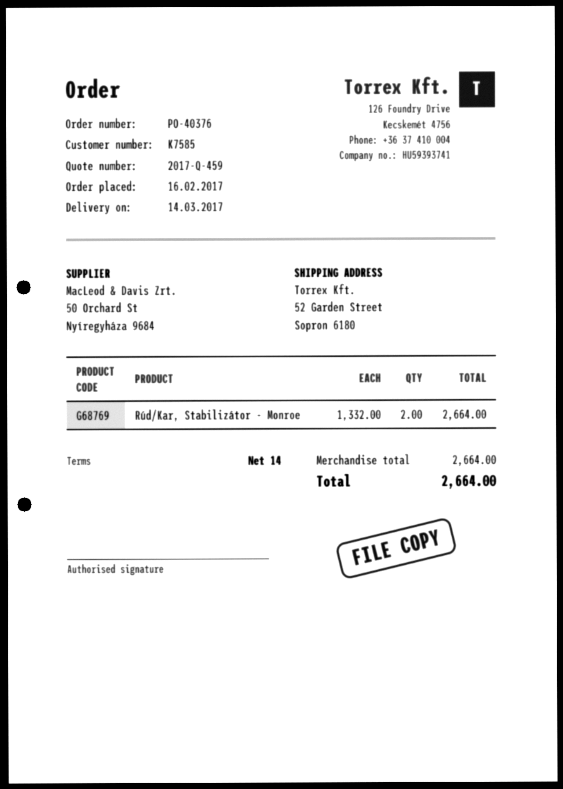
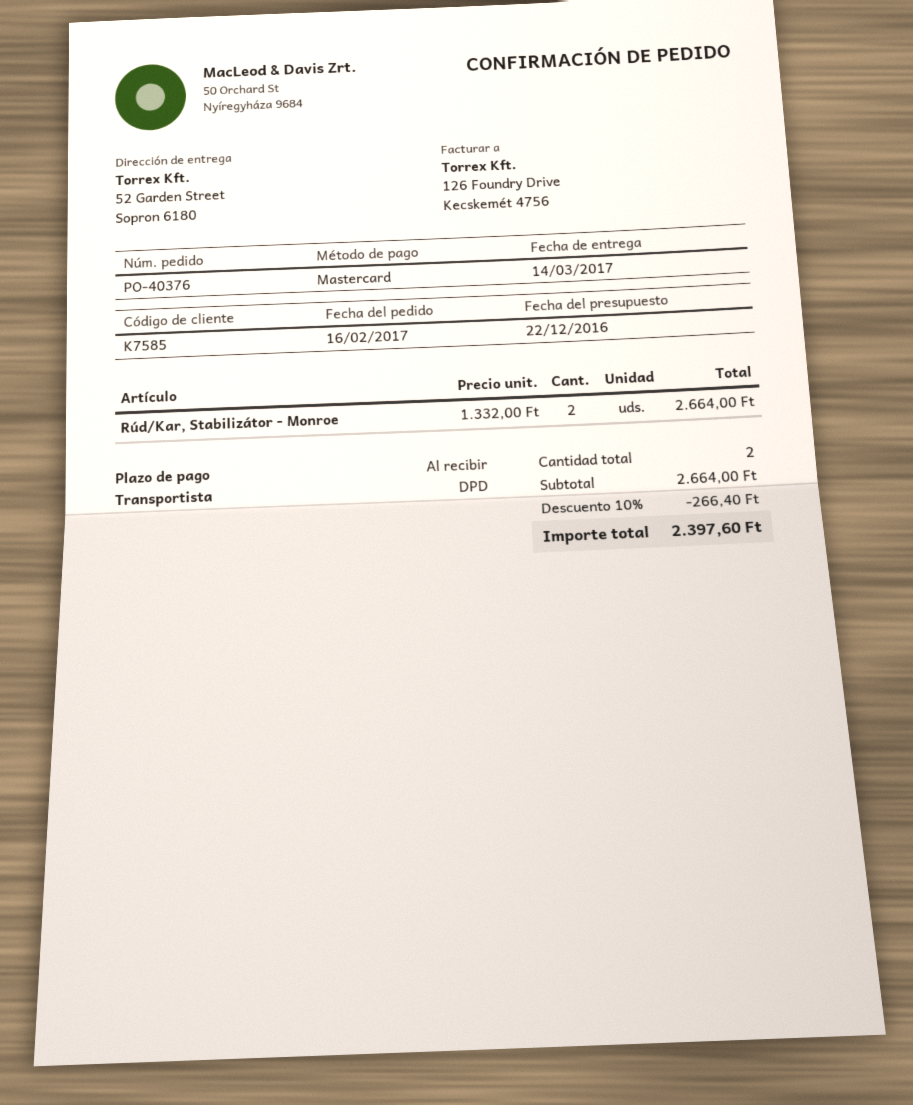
payment terms: 14 days -> on receipt
discount: none -> 10% = 266.40
total: 2664.00 -> 2397.60

